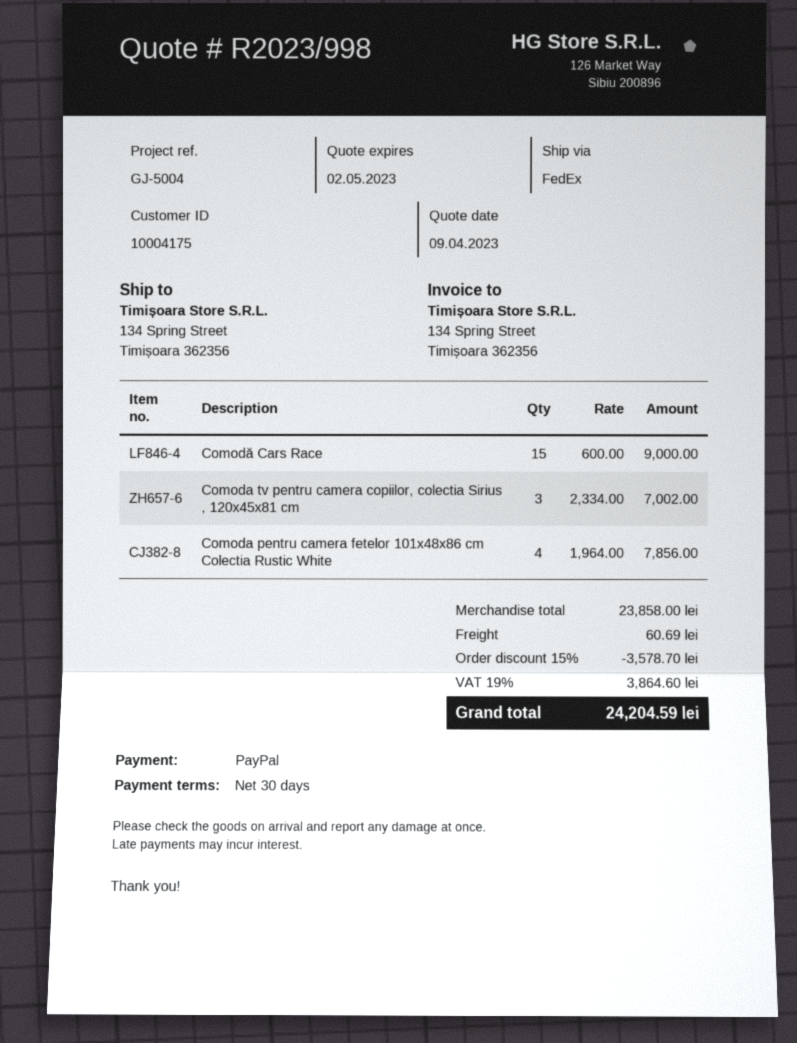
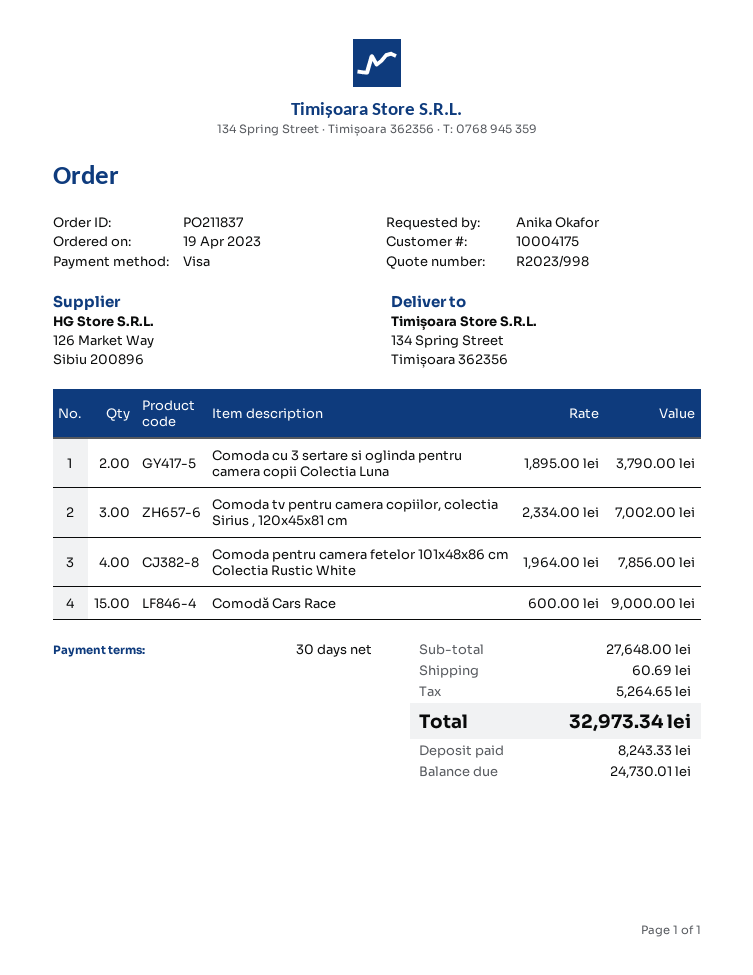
payment method: PayPal -> Visa
Comoda cu 3 sertare si oglinda pentru camera copii Colectia Luna: none -> 2 x 1895.00 = 3790.00
subtotal: 23858.00 -> 27648.00
discount: 15% = 3578.70 -> none
tax: 3864.60 -> 5264.65
total: 24204.59 -> 32973.34

